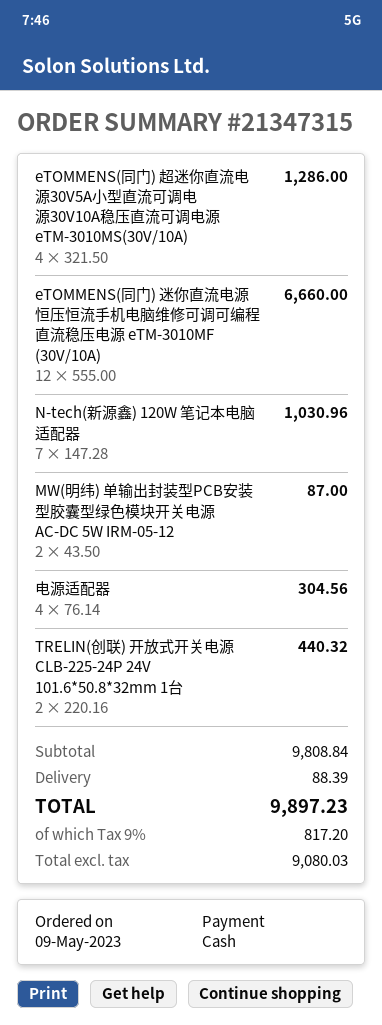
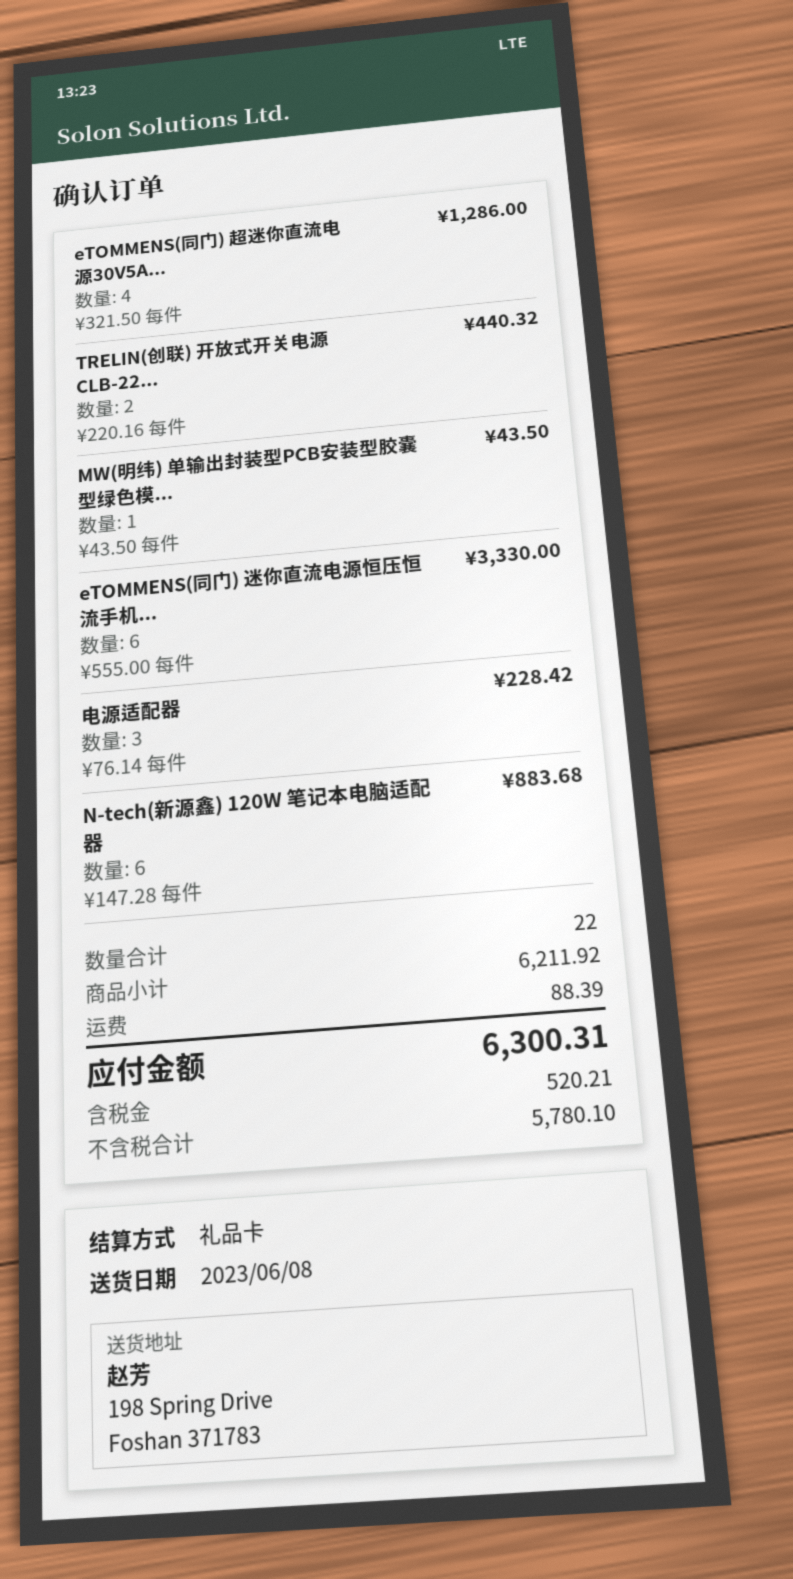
payment method: cash -> gift card
eTOMMENS(同门) 迷你直流电源恒压恒流手机电脑维修可调可编程直流稳压电源 eTM-3010MF (30V/10A): 12 x 555.00 = 6660.00 -> 6 x 555.00 = 3330.00
N-tech(新源鑫) 120W 笔记本电脑适配器: 7 x 147.28 = 1030.96 -> 6 x 147.28 = 883.68
MW(明纬) 单输出封装型PCB安装型胶囊型绿色模块开关电源 AC-DC 5W IRM-05-12: 2 x 43.50 = 87.00 -> 1 x 43.50 = 43.50
电源适配器: 4 x 76.14 = 304.56 -> 3 x 76.14 = 228.42
subtotal: 9808.84 -> 6211.92
net: 9080.03 -> 5780.10
tax: 817.20 -> 520.21
total: 9897.23 -> 6300.31

